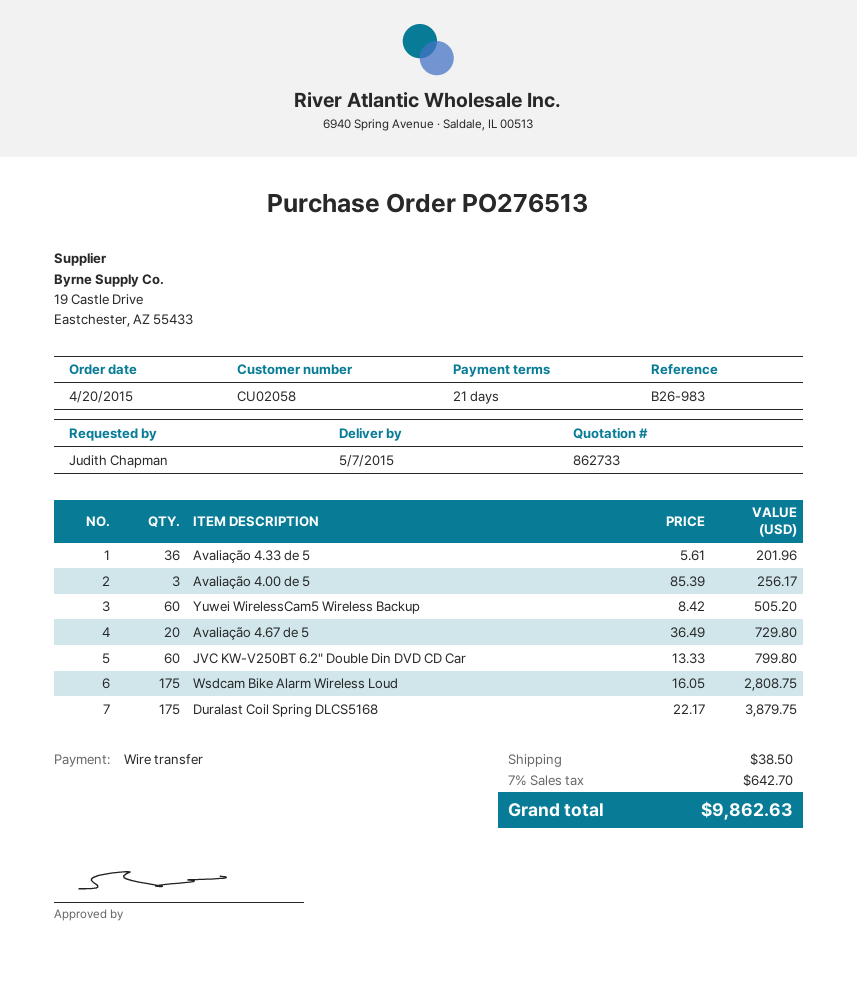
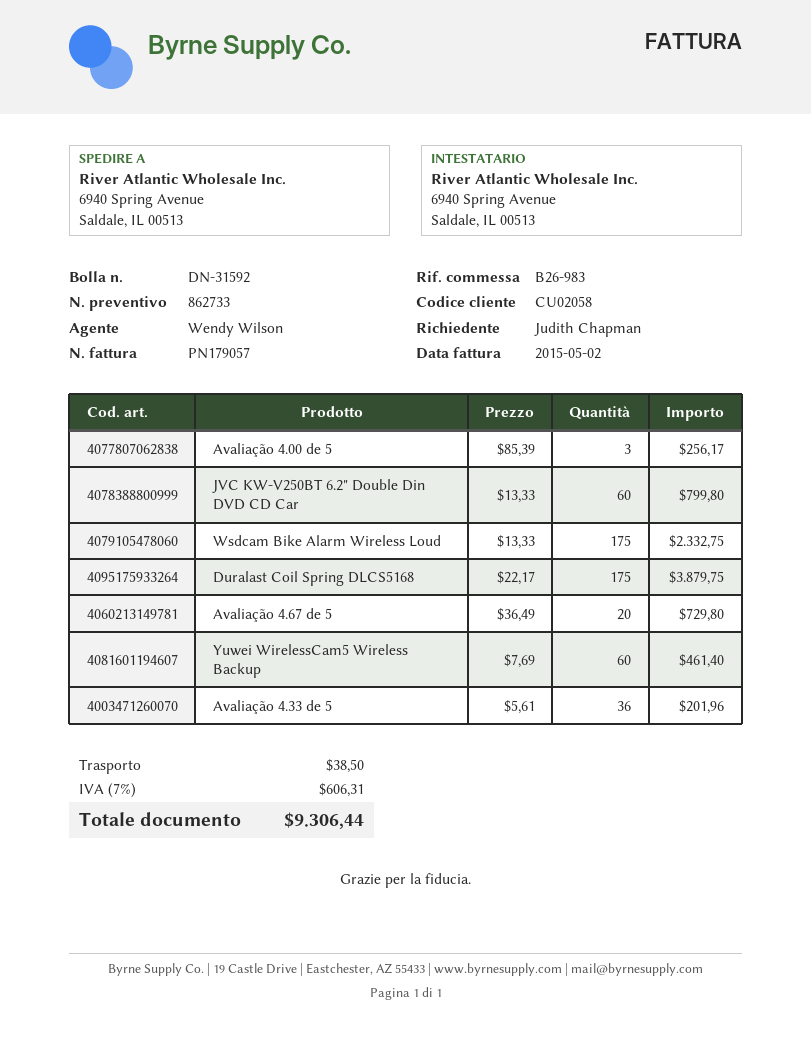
Yuwei WirelessCam5 Wireless Backup: 60 x 8.42 = 505.20 -> 60 x 7.69 = 461.40
Wsdcam Bike Alarm Wireless Loud: 175 x 16.05 = 2808.75 -> 175 x 13.33 = 2332.75
tax: 7% = 642.70 -> 7% = 606.31
total: 9862.63 -> 9306.44

